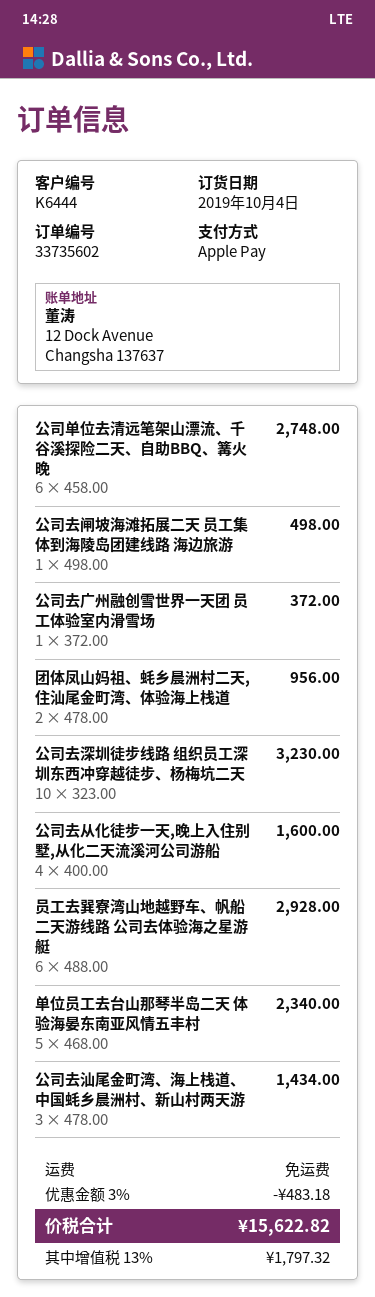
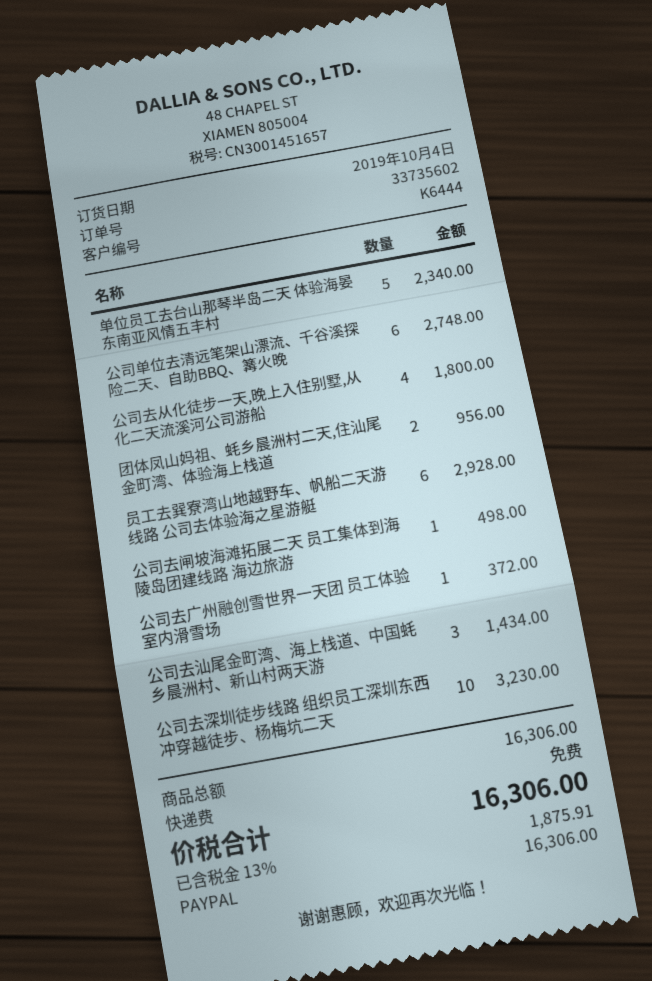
payment method: Apple Pay -> PayPal
公司去从化徒步一天,晚上入住别墅,从化二天流溪河公司游船: 4 for 1600.00 -> 4 for 1800.00
discount: 3% = 483.18 -> none
tax: 13% = 1797.32 -> 13% = 1875.91
total: 15622.82 -> 16306.00

